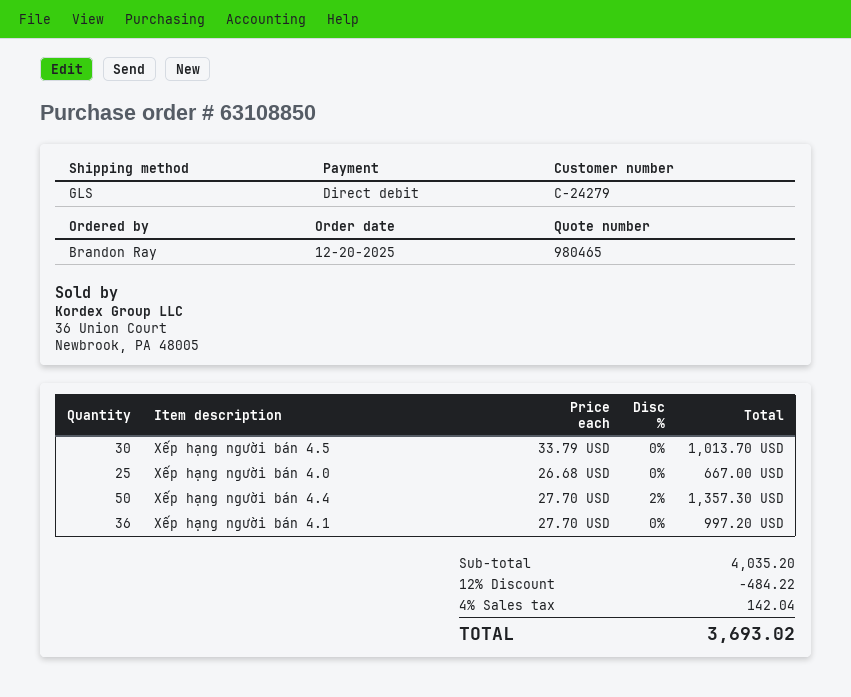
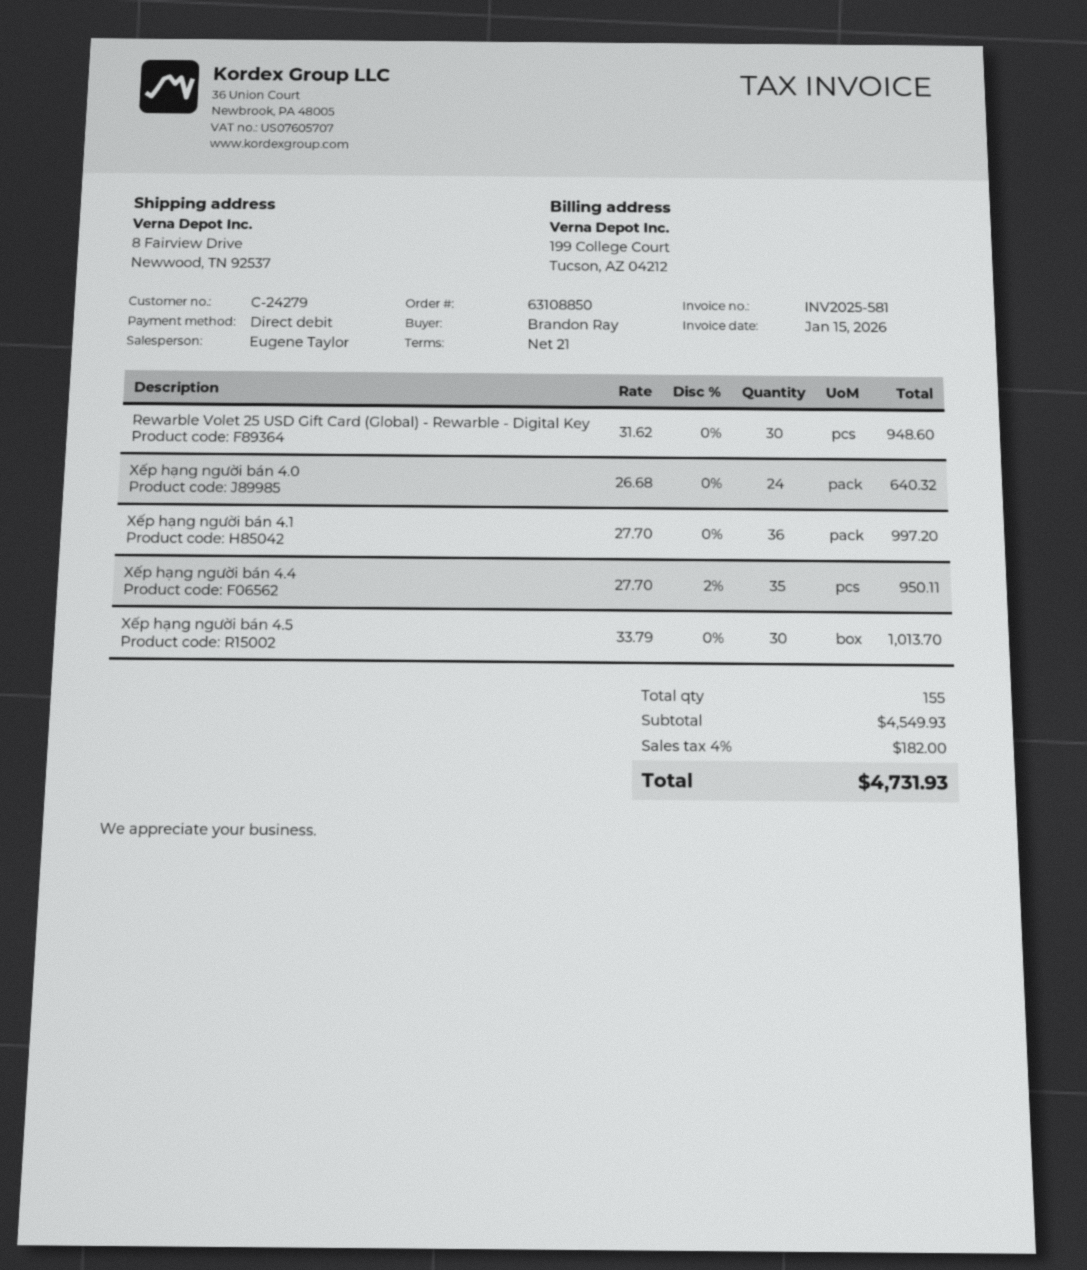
Xếp hạng người bán 4.0: 25 x 26.68 = 667.00 -> 24 x 26.68 = 640.32
Xếp hạng người bán 4.4: 50 x 27.70 - 2% = 1357.30 -> 35 x 27.70 - 2% = 950.11
Rewarble Volet 25 USD Gift Card (Global) - Rewarble - Digital Key: none -> 30 x 31.62 = 948.60
subtotal: 4035.20 -> 4549.93
discount: 12% = 484.22 -> none
tax: 4% = 142.04 -> 4% = 182.00
total: 3693.02 -> 4731.93

